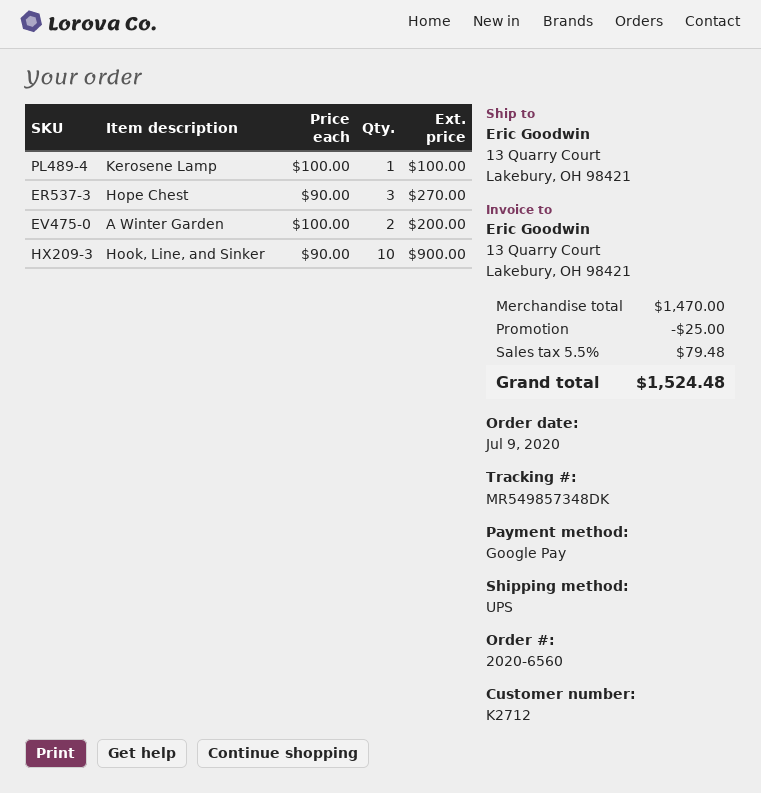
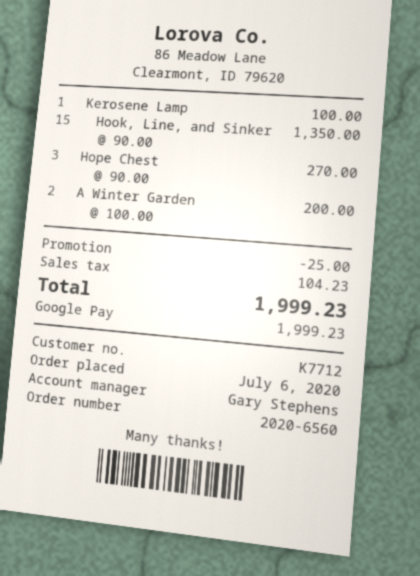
order date: 2020-07-09 -> 2020-07-06
customer number: K2712 -> K7712
Hook, Line, and Sinker: 10 x 90.00 = 900.00 -> 15 x 90.00 = 1350.00
tax: 79.48 -> 104.23
total: 1524.48 -> 1999.23

